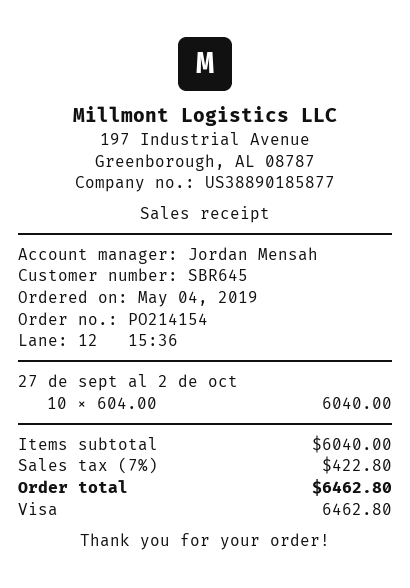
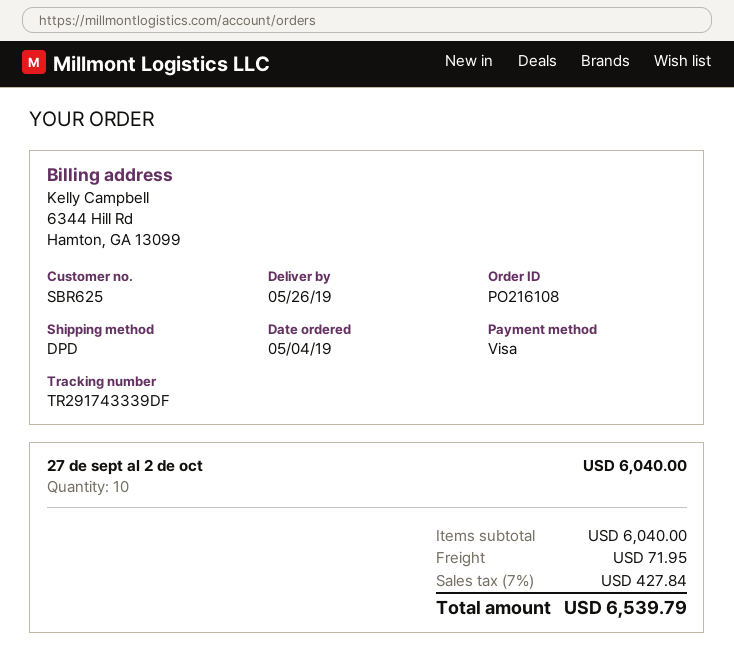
order number: PO214154 -> PO216108
customer number: SBR645 -> SBR625
shipping: none -> 71.95
tax: 7% = 422.80 -> 7% = 427.84
total: 6462.80 -> 6539.79

